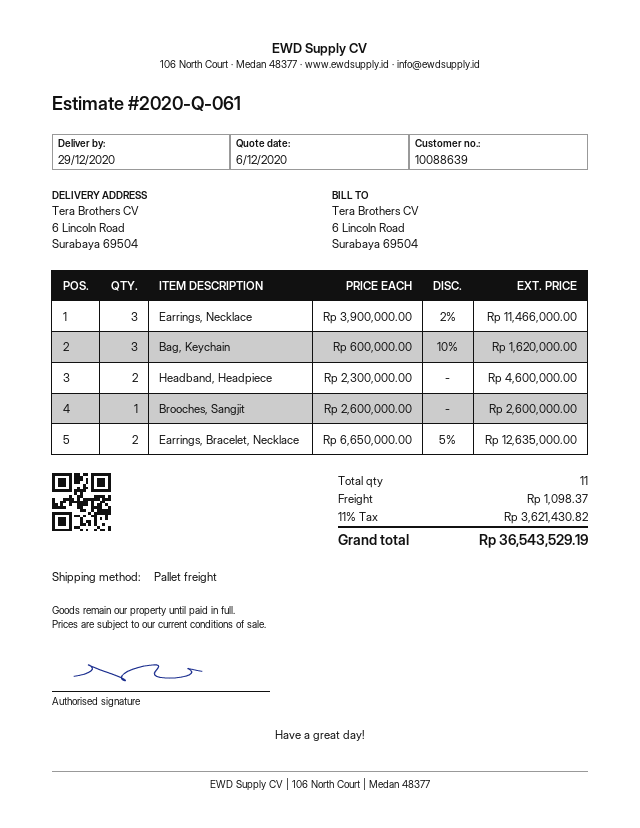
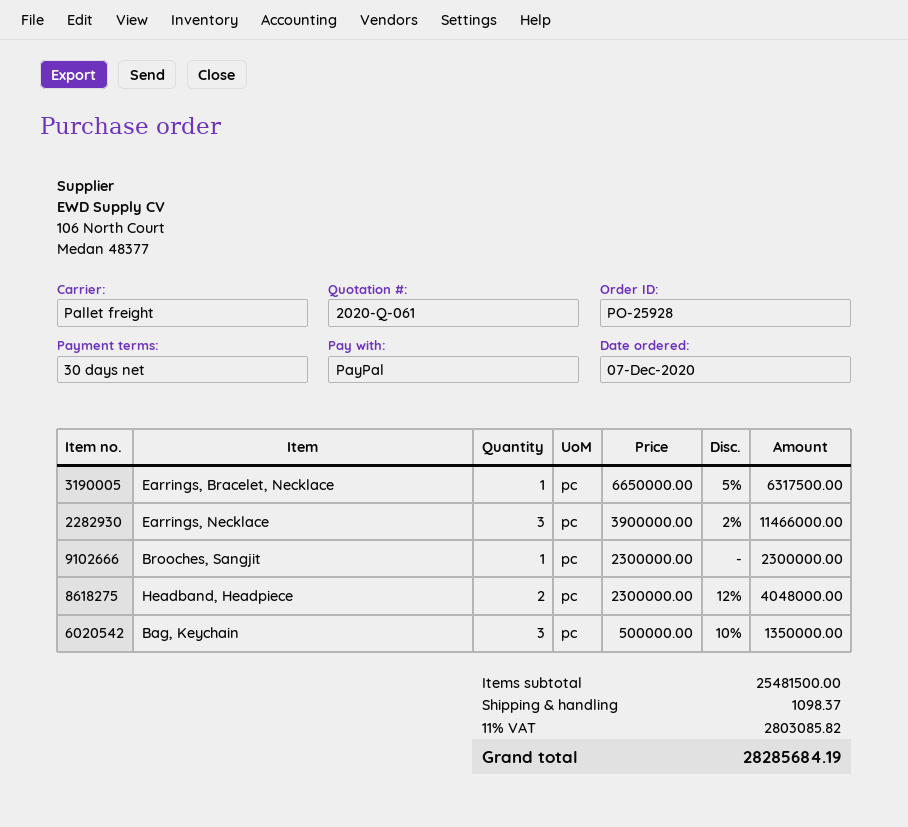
Bag, Keychain: 3 x 600000.00 - 10% = 1620000.00 -> 3 x 500000.00 - 10% = 1350000.00
Headband, Headpiece: 2 x 2300000.00 = 4600000.00 -> 2 x 2300000.00 - 12% = 4048000.00
Brooches, Sangjit: 1 x 2600000.00 = 2600000.00 -> 1 x 2300000.00 = 2300000.00
Earrings, Bracelet, Necklace: 2 x 6650000.00 - 5% = 12635000.00 -> 1 x 6650000.00 - 5% = 6317500.00
tax: 11% = 3621430.82 -> 11% = 2803085.82
total: 36543529.19 -> 28285684.19

